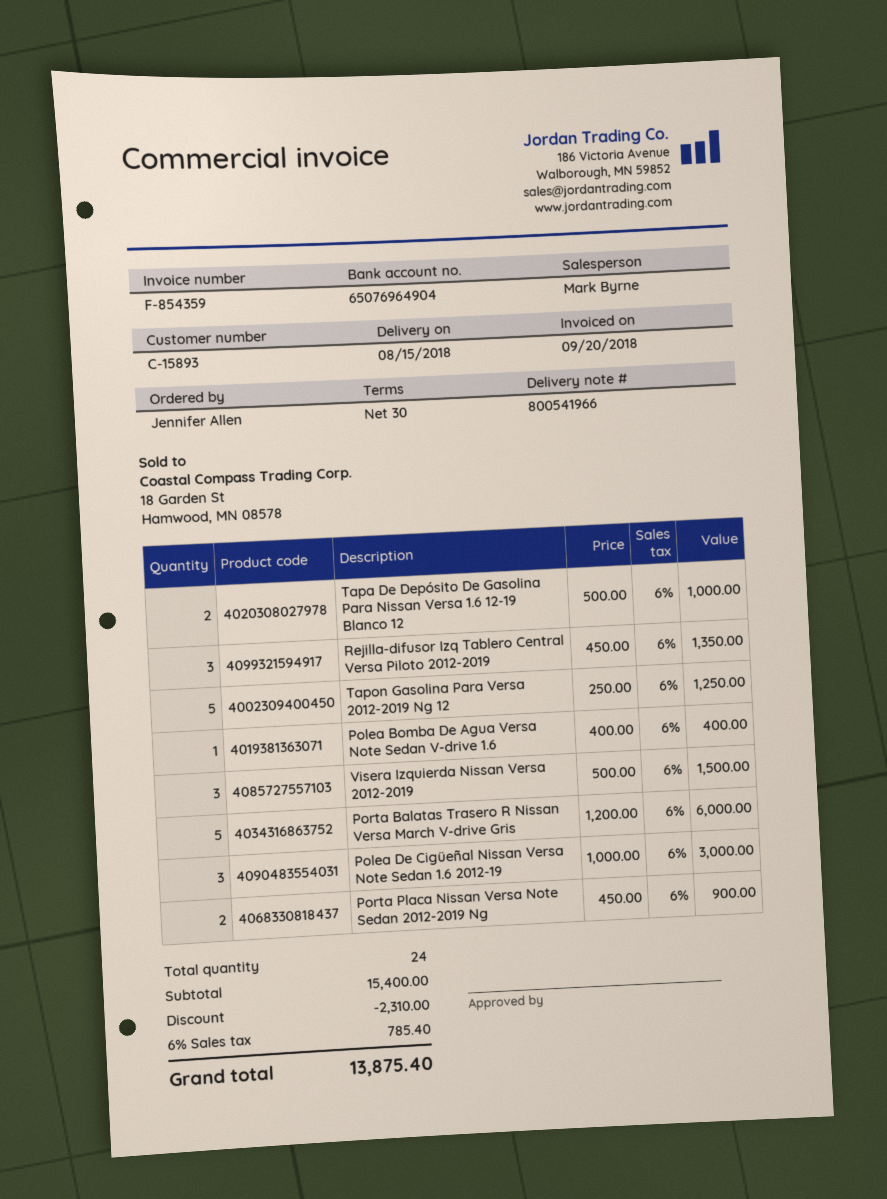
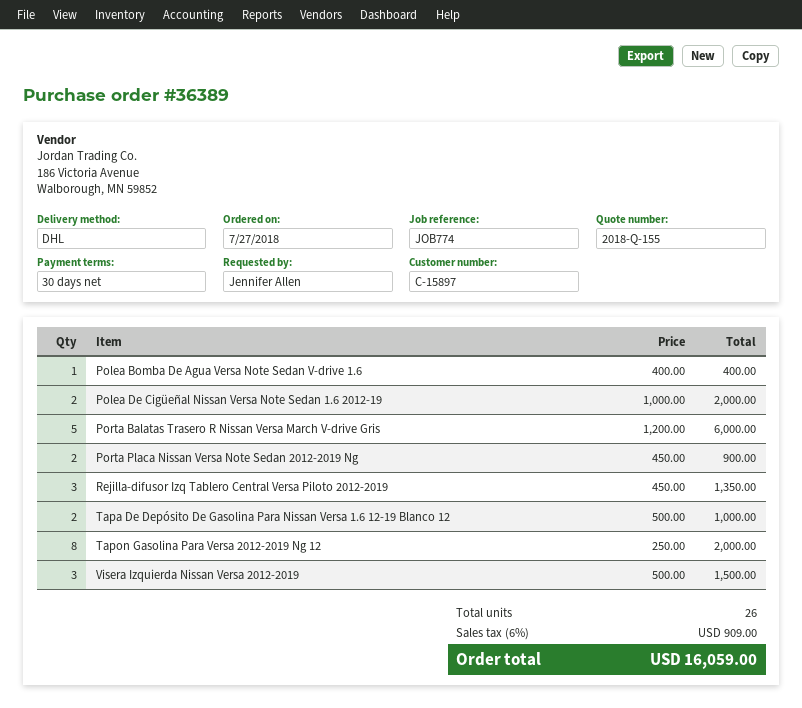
customer number: C-15893 -> C-15897
Tapon Gasolina Para Versa 2012-2019 Ng 12: 5 x 250.00 = 1250.00 -> 8 x 250.00 = 2000.00
Polea De Cigüeñal Nissan Versa Note Sedan 1.6 2012-19: 3 x 1000.00 = 3000.00 -> 2 x 1000.00 = 2000.00
total quantity: 24 -> 26
discount: 2310.00 -> none
tax: 6% = 785.40 -> 6% = 909.00
total: 13875.40 -> 16059.00

